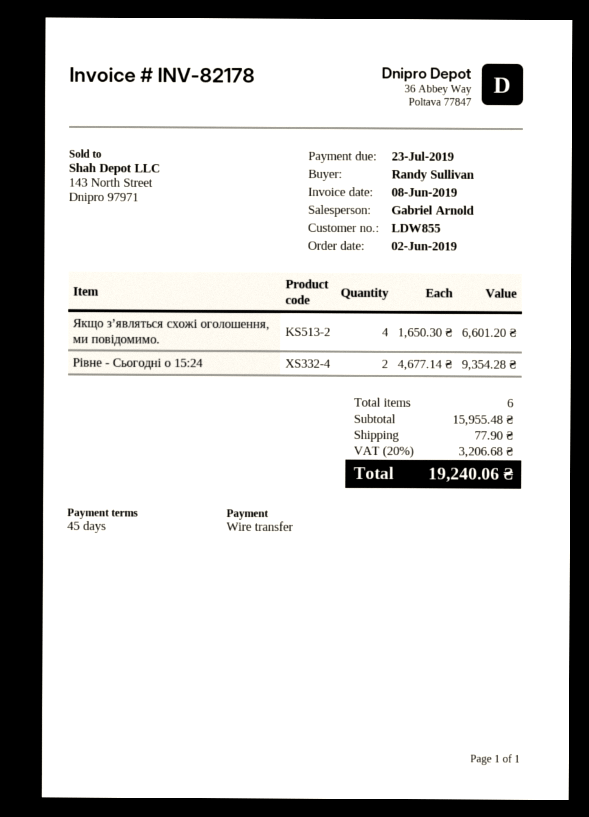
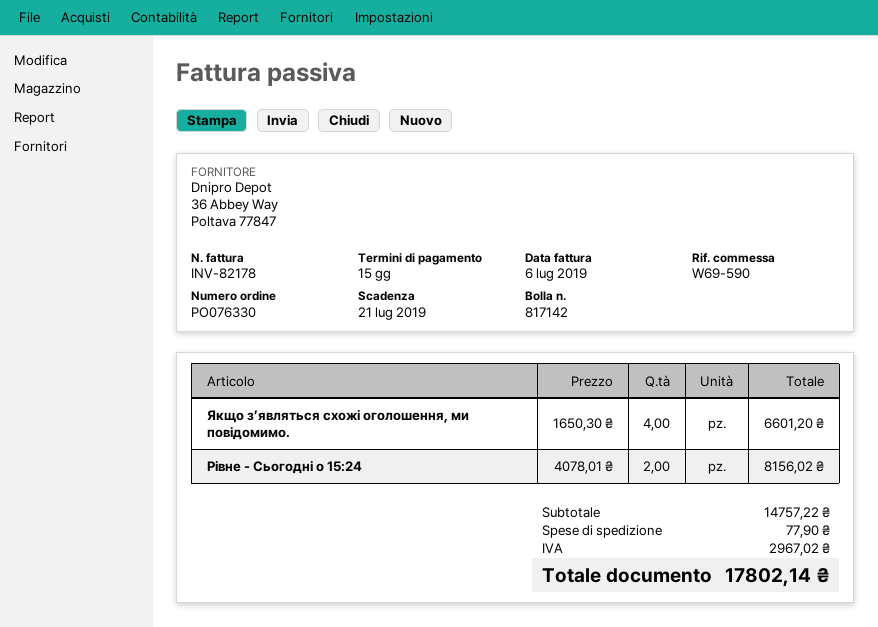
invoice date: 2019-06-08 -> 2019-07-06
payment terms: 45 days -> 15 days
due date: 2019-07-23 -> 2019-07-21
Рівне - Сьогодні о 15:24: 2 x 4677.14 = 9354.28 -> 2 x 4078.01 = 8156.02
subtotal: 15955.48 -> 14757.22
tax: 3206.68 -> 2967.02
total: 19240.06 -> 17802.14

